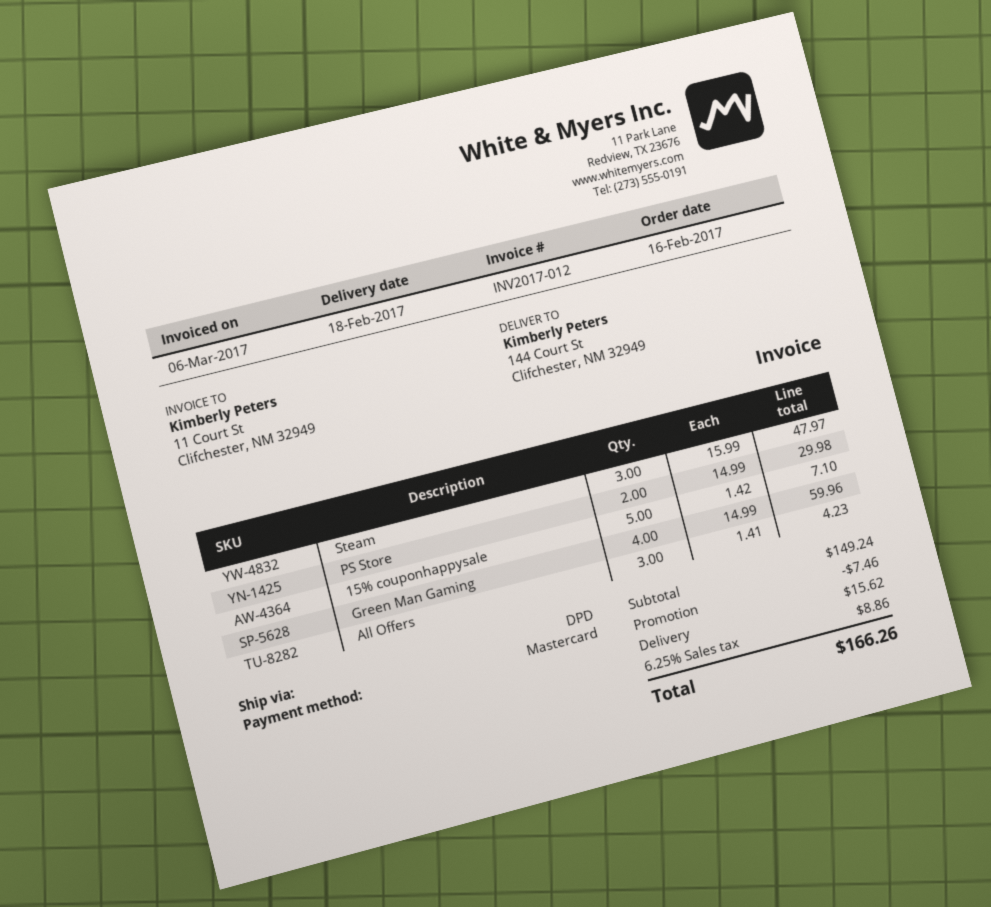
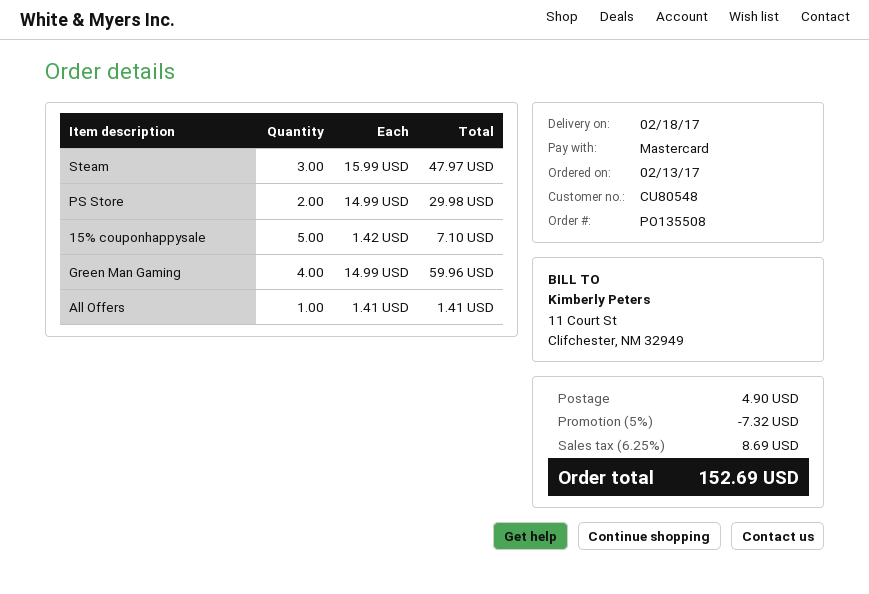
order date: 2017-02-16 -> 2017-02-13
All Offers: 3 x 1.41 = 4.23 -> 1 x 1.41 = 1.41
discount: 7.46 -> 7.32
shipping: 15.62 -> 4.90
tax: 6.25% = 8.86 -> 6.25% = 8.69
total: 166.26 -> 152.69

